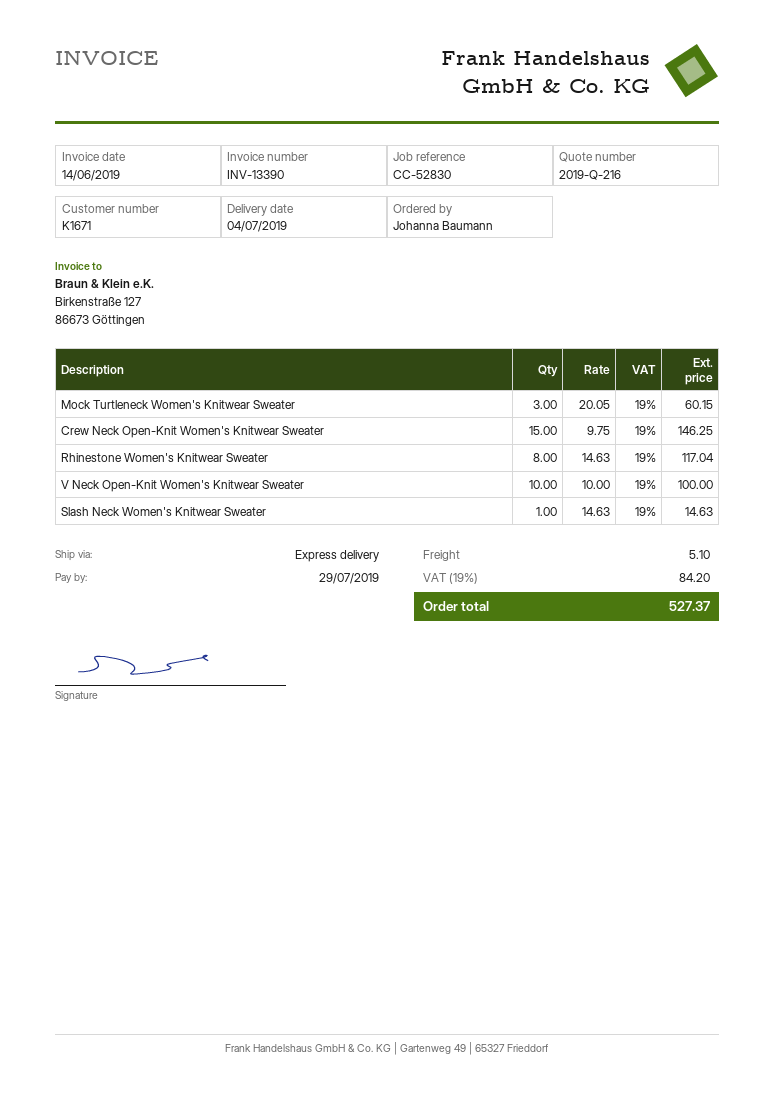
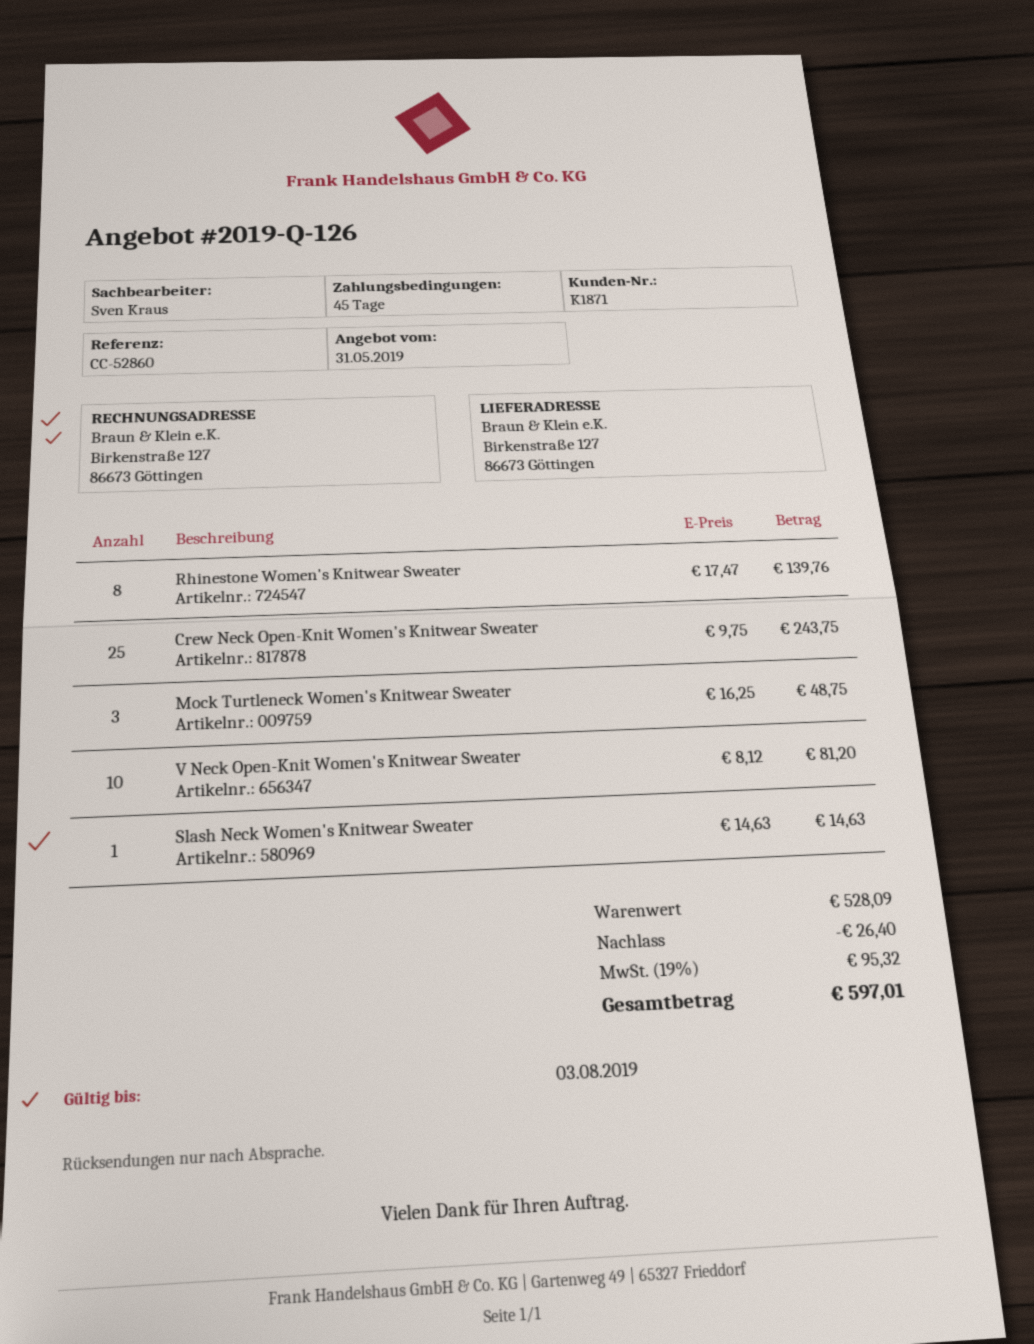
quote number: 2019-Q-216 -> 2019-Q-126
customer number: K1671 -> K1871
reference: CC-52830 -> CC-52860
Mock Turtleneck Women's Knitwear Sweater: 3 x 20.05 = 60.15 -> 3 x 16.25 = 48.75
Crew Neck Open-Knit Women's Knitwear Sweater: 15 x 9.75 = 146.25 -> 25 x 9.75 = 243.75
Rhinestone Women's Knitwear Sweater: 8 x 14.63 = 117.04 -> 8 x 17.47 = 139.76
V Neck Open-Knit Women's Knitwear Sweater: 10 x 10.00 = 100.00 -> 10 x 8.12 = 81.20
discount: none -> 26.40
shipping: 5.10 -> none
tax: 19% = 84.20 -> 19% = 95.32
total: 527.37 -> 597.01

